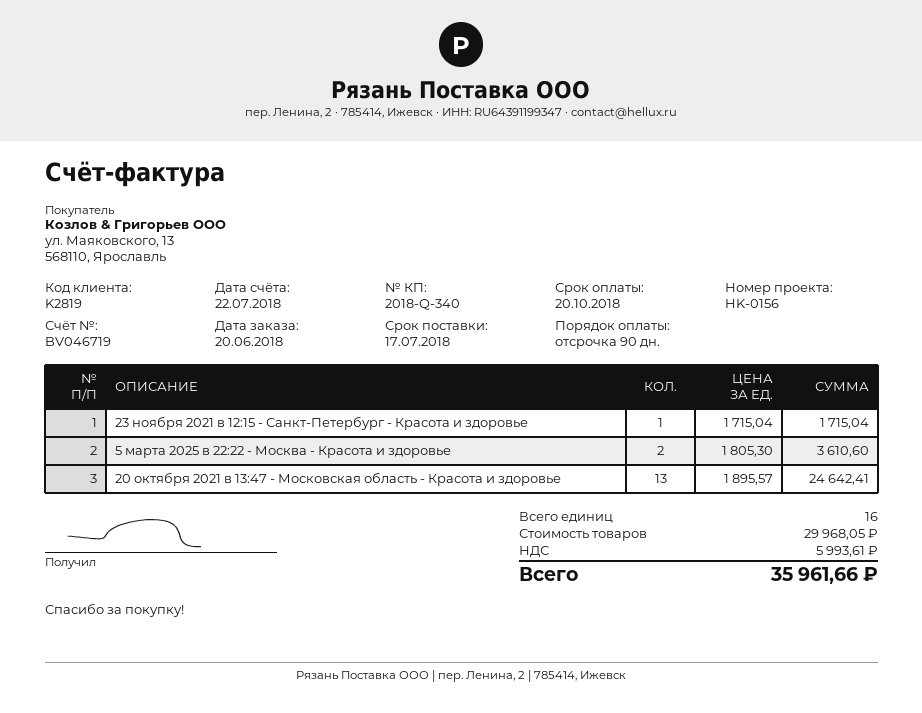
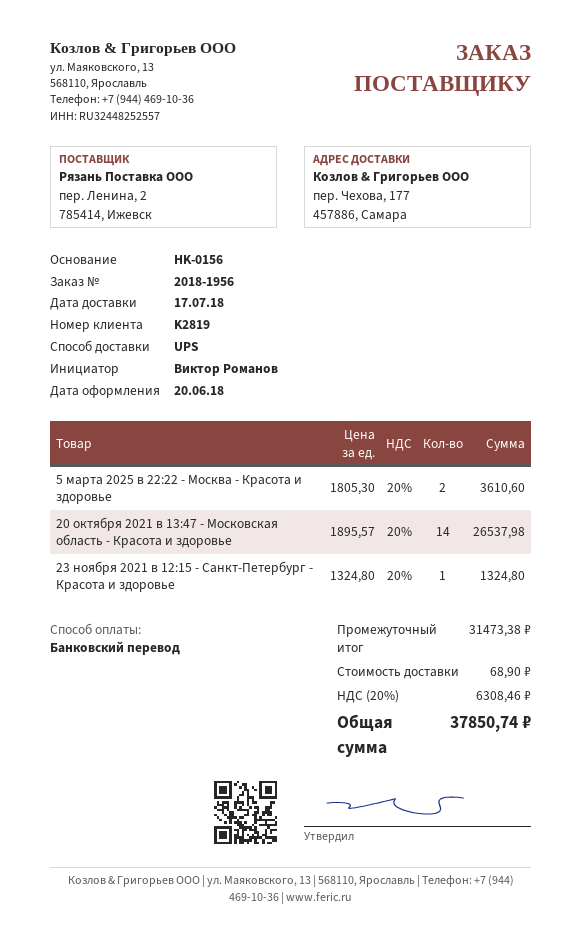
23 ноября 2021 в 12:15 - Санкт-Петербург - Красота и здоровье: 1 x 1715.04 = 1715.04 -> 1 x 1324.80 = 1324.80
20 октября 2021 в 13:47 - Московская область - Красота и здоровье: 13 x 1895.57 = 24642.41 -> 14 x 1895.57 = 26537.98
subtotal: 29968.05 -> 31473.38
shipping: none -> 68.90
tax: 5993.61 -> 6308.46
total: 35961.66 -> 37850.74

